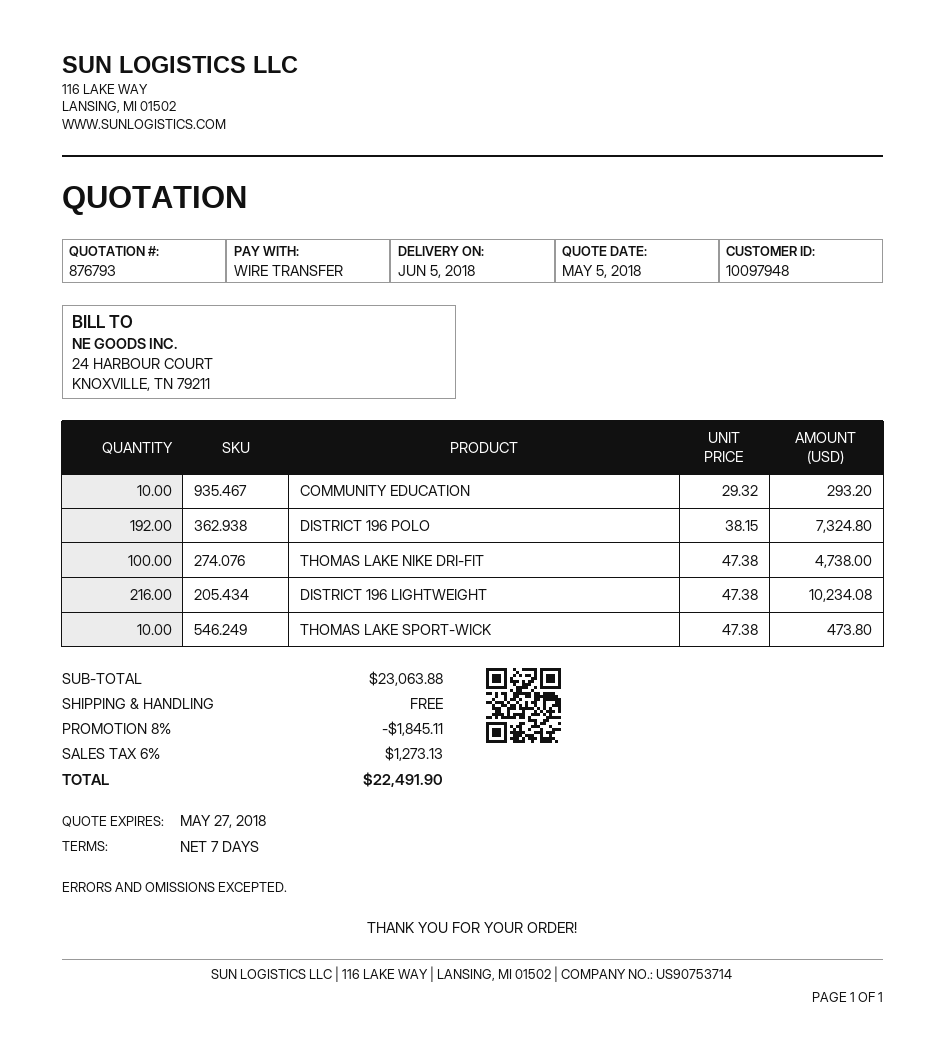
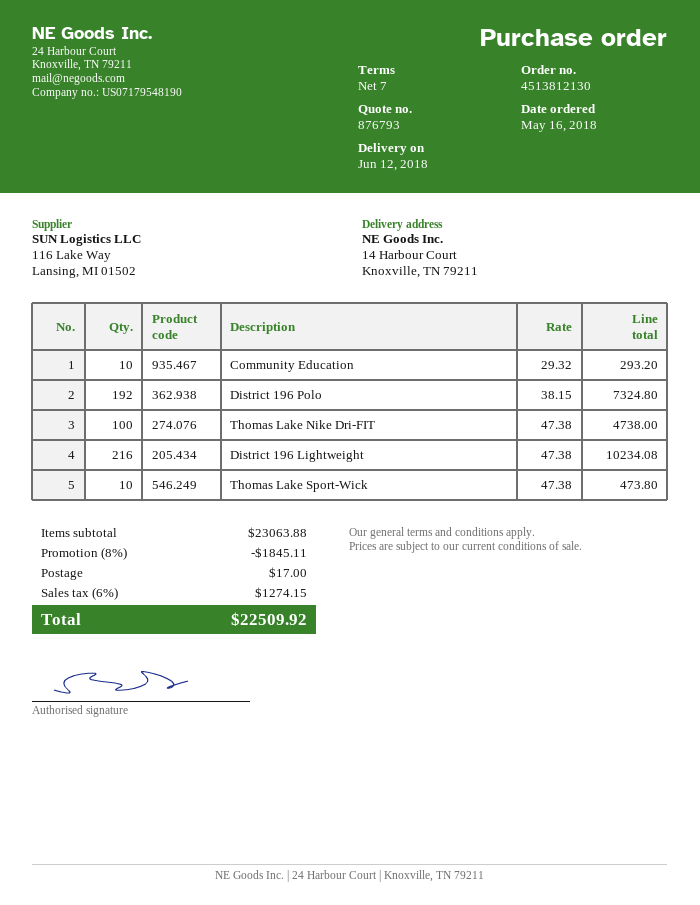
delivery date: 2018-06-05 -> 2018-06-12
shipping: 0.00 -> 17.00
tax: 6% = 1273.13 -> 6% = 1274.15
total: 22491.90 -> 22509.92

